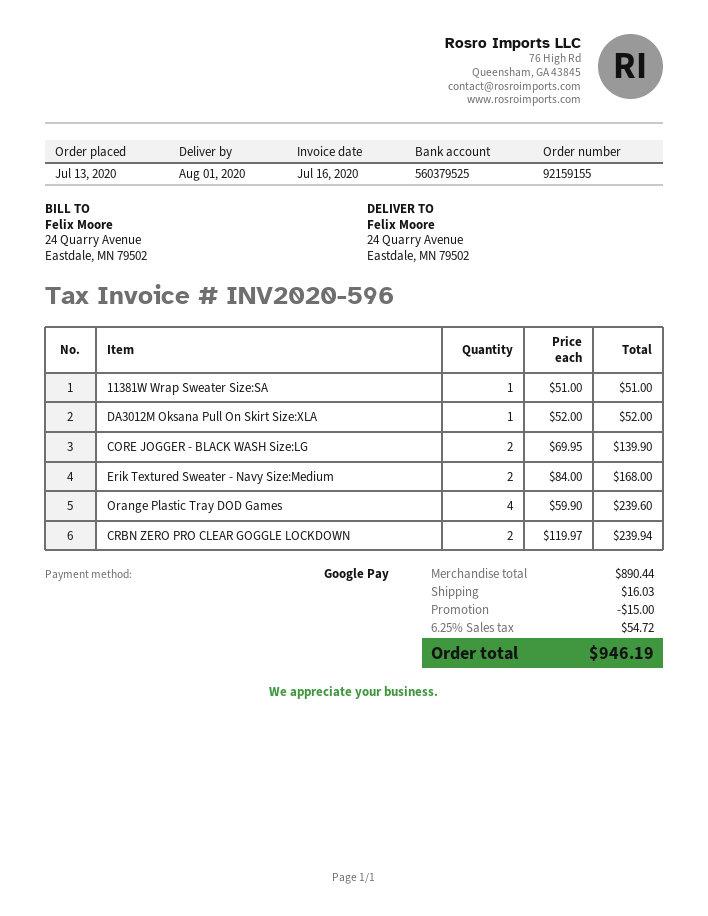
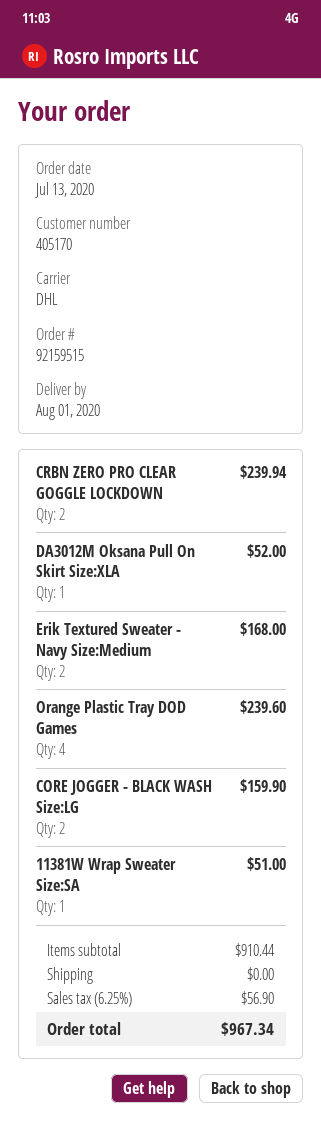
order number: 92159155 -> 92159515
CORE JOGGER - BLACK WASH Size:LG: 2 for 139.90 -> 2 for 159.90
subtotal: 890.44 -> 910.44
discount: 15.00 -> none
shipping: 16.03 -> 0.00
tax: 6.25% = 54.72 -> 6.25% = 56.90
total: 946.19 -> 967.34

